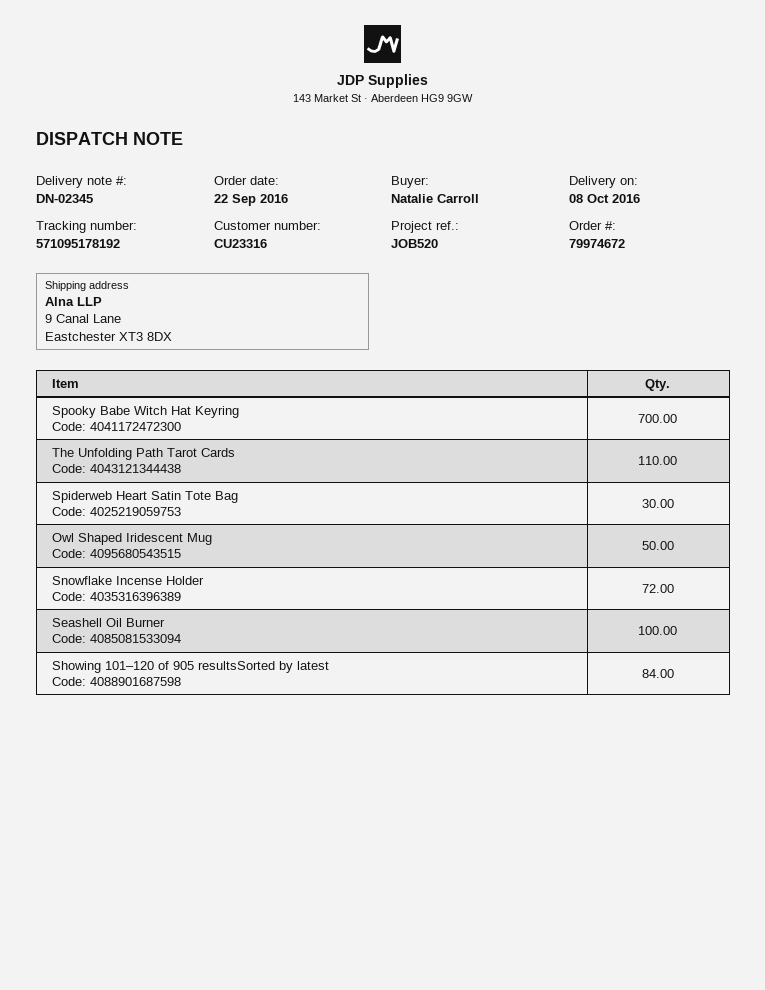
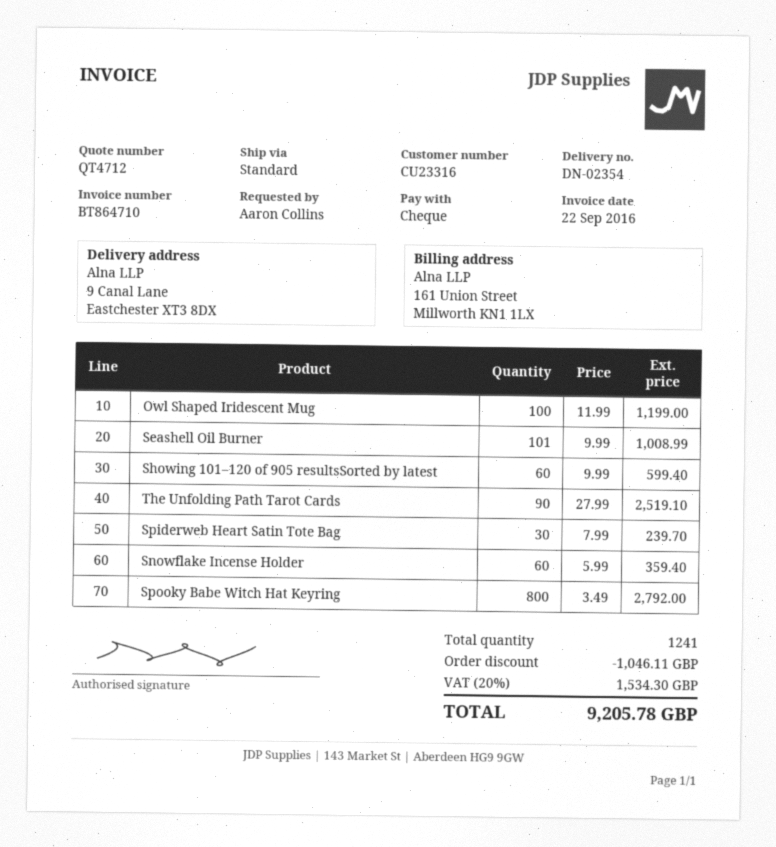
delivery note number: DN-02345 -> DN-02354
ordered by: Natalie Carroll -> Aaron Collins
Spooky Babe Witch Hat Keyring: 700 -> 800
The Unfolding Path Tarot Cards: 110 -> 90
Owl Shaped Iridescent Mug: 50 -> 100
Snowflake Incense Holder: 72 -> 60
Seashell Oil Burner: 100 -> 101
Showing 101–120 of 905 resultsSorted by latest: 84 -> 60

